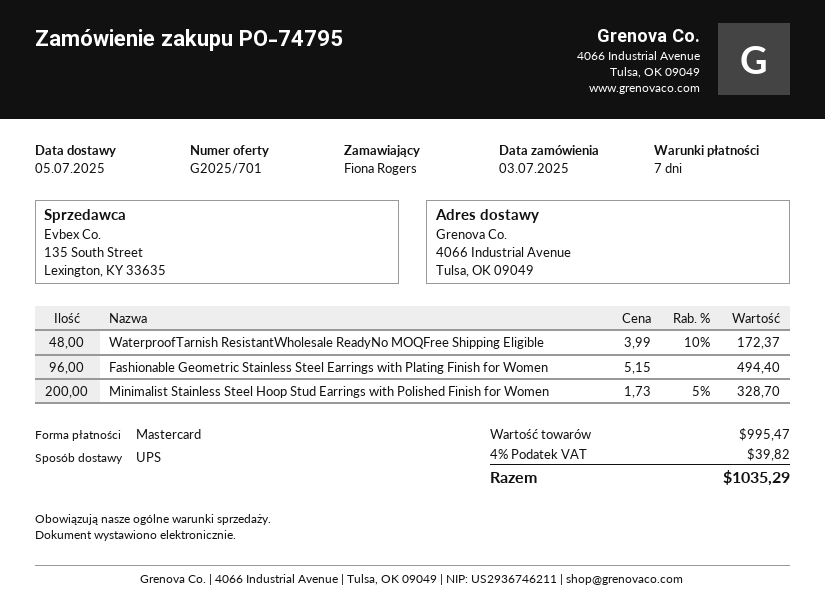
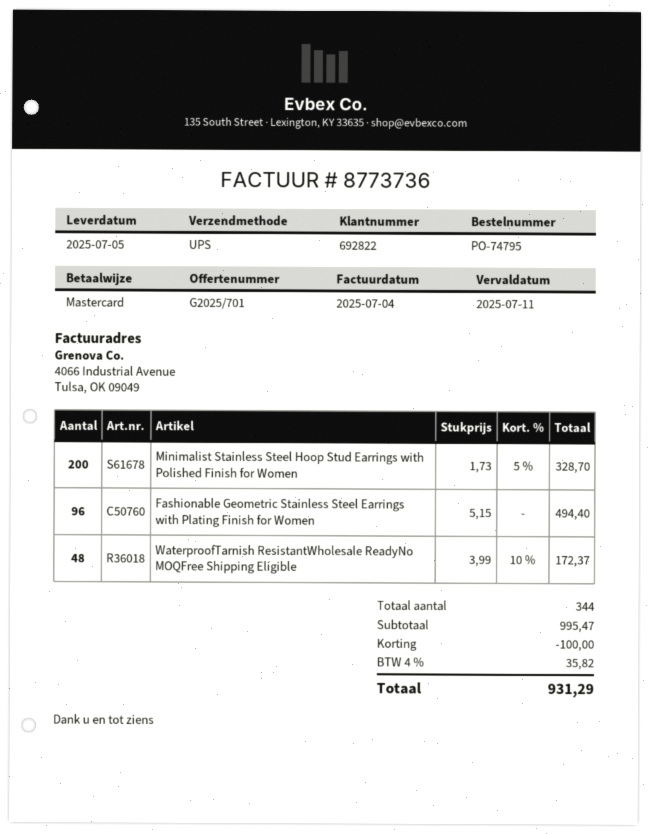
discount: none -> 100.00
tax: 4% = 39.82 -> 4% = 35.82
total: 1035.29 -> 931.29

